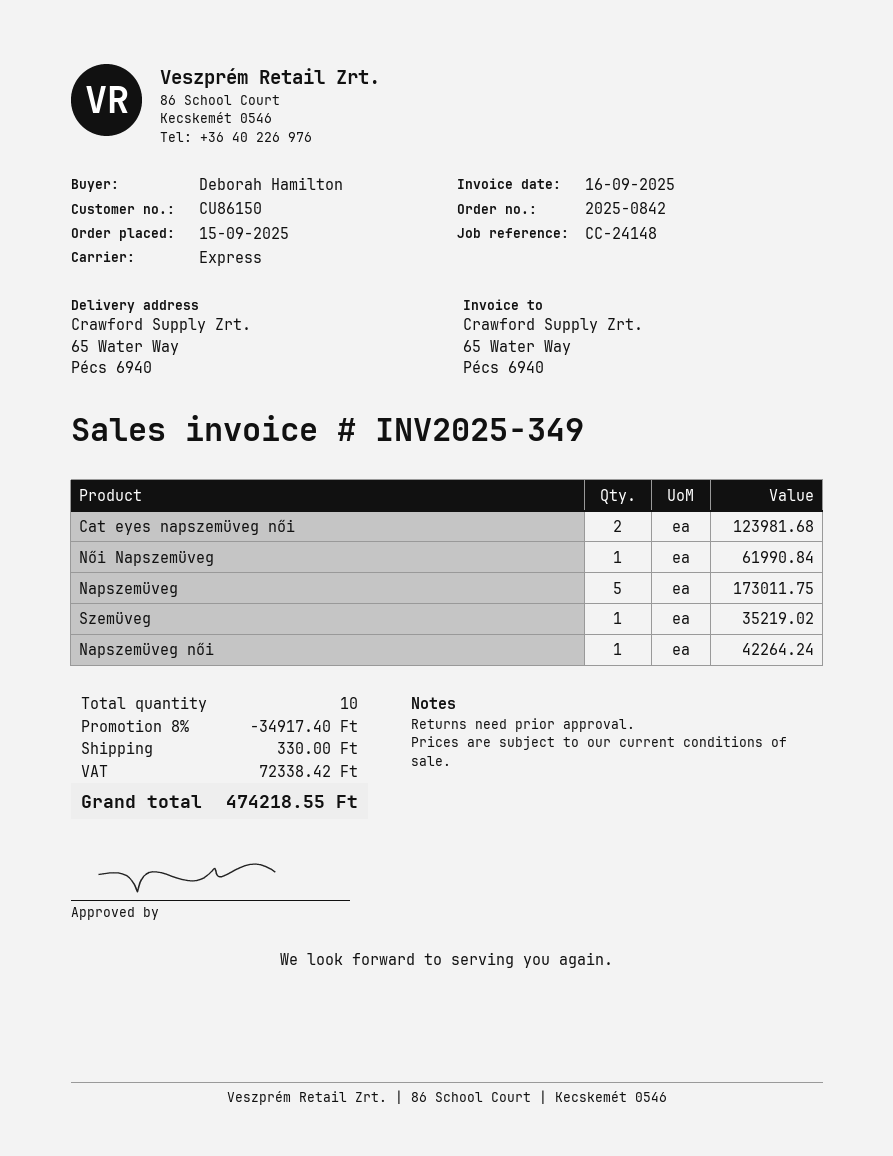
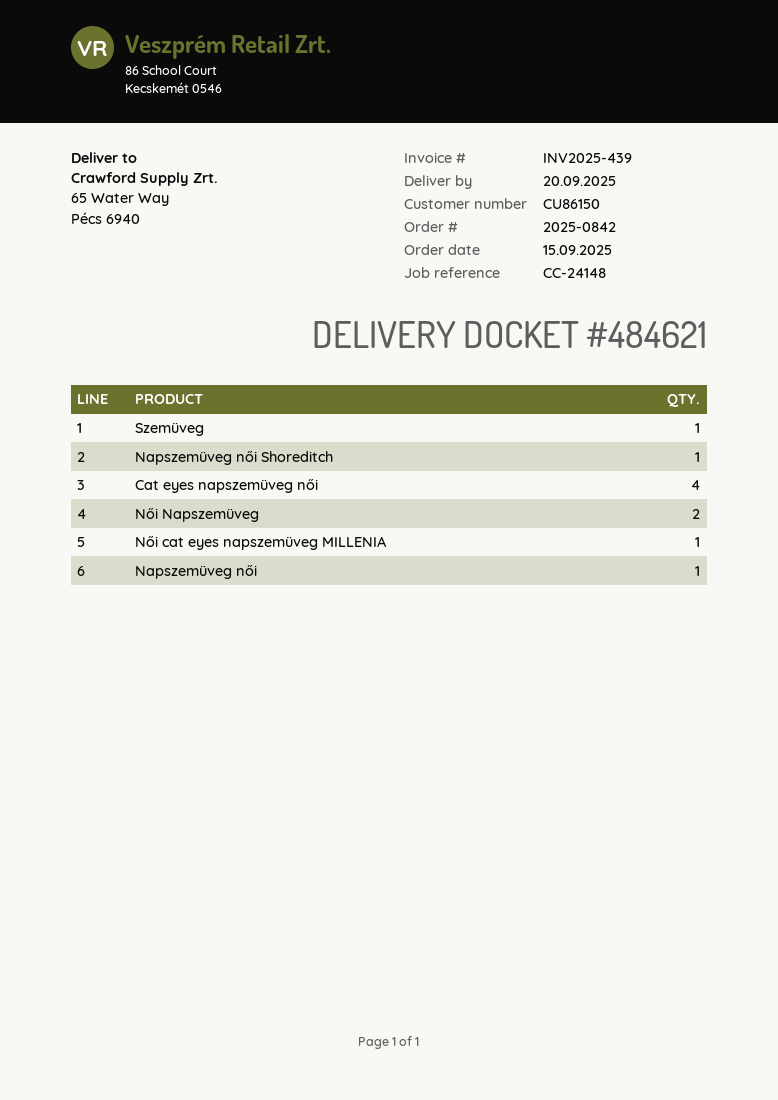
invoice number: INV2025-349 -> INV2025-439
Cat eyes napszemüveg női: 2 -> 4
Női Napszemüveg: 1 -> 2
Napszemüveg: 5 -> none
Napszemüveg női Shoreditch: none -> 1
Női cat eyes napszemüveg MILLENIA: none -> 1

